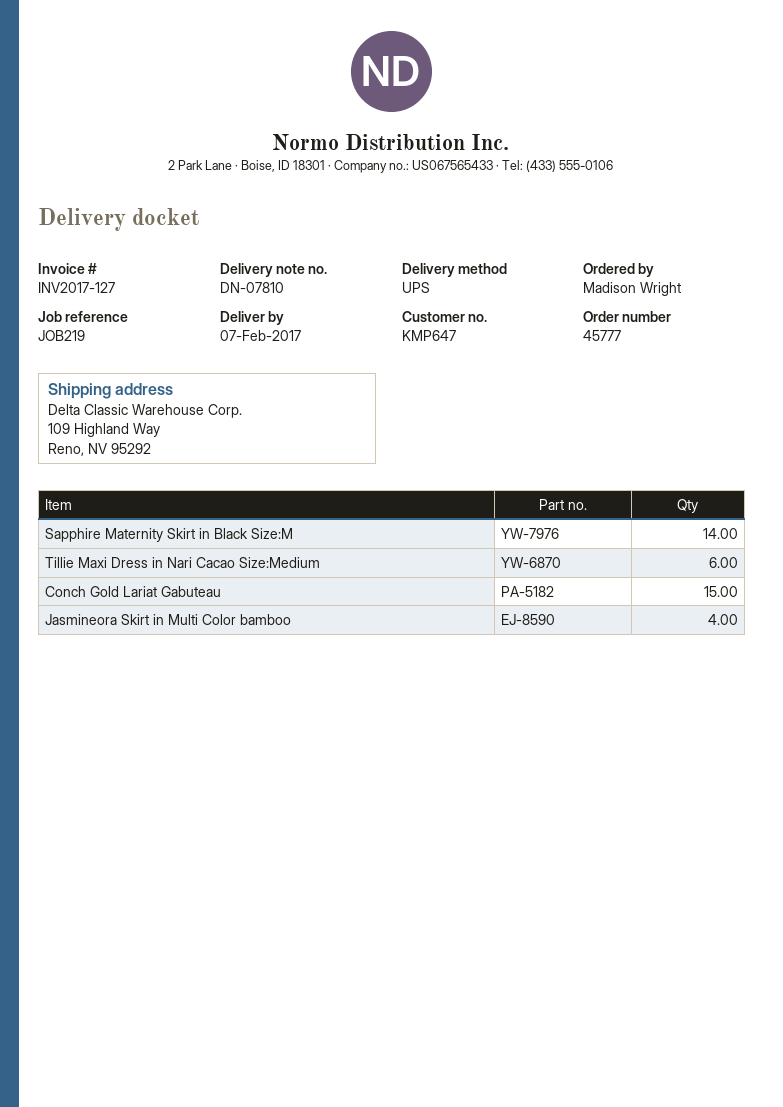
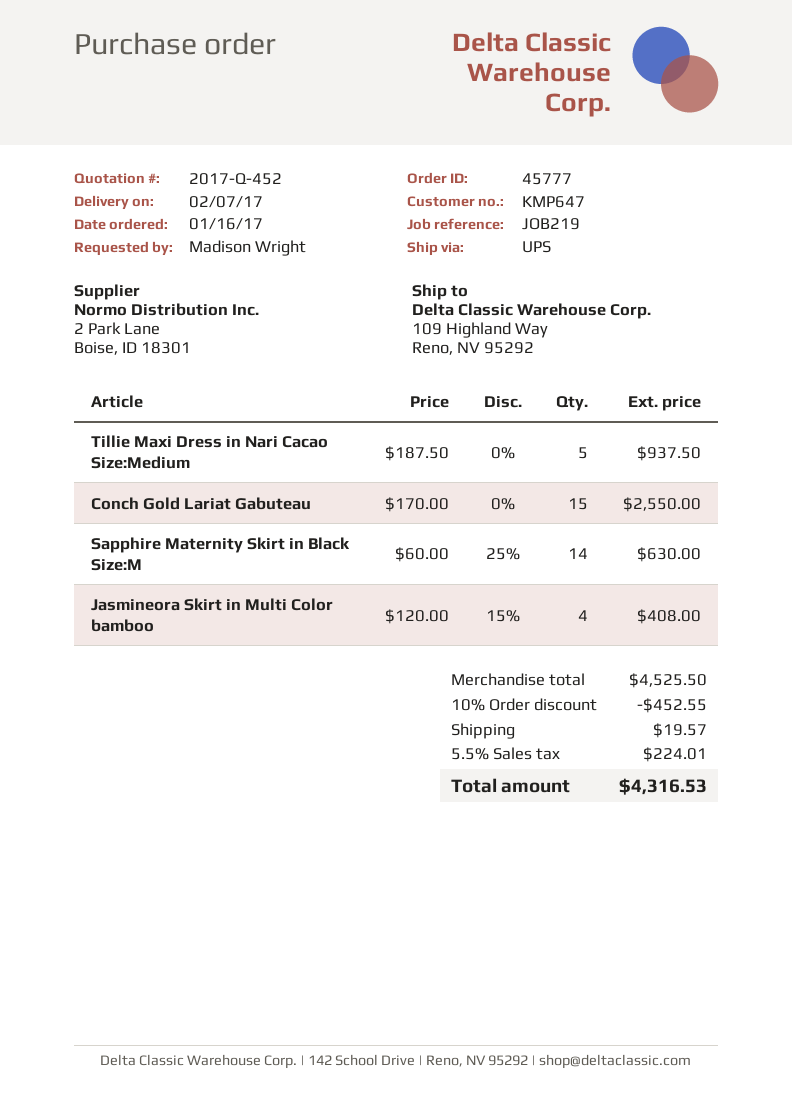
Tillie Maxi Dress in Nari Cacao Size:Medium: 6 -> 5

